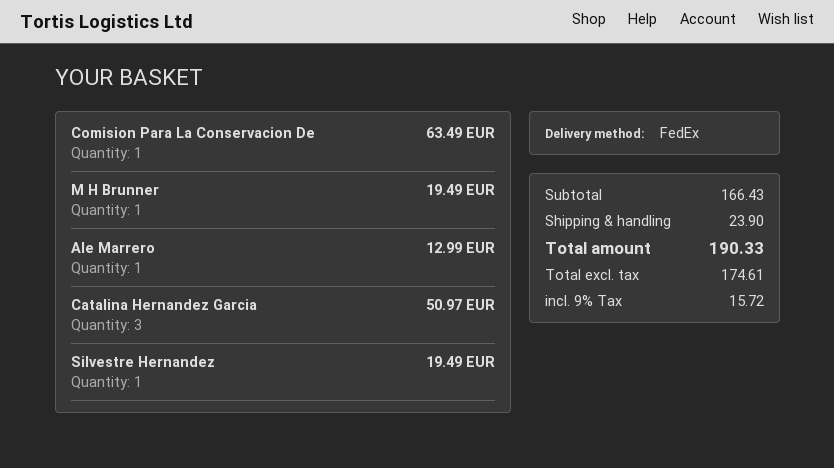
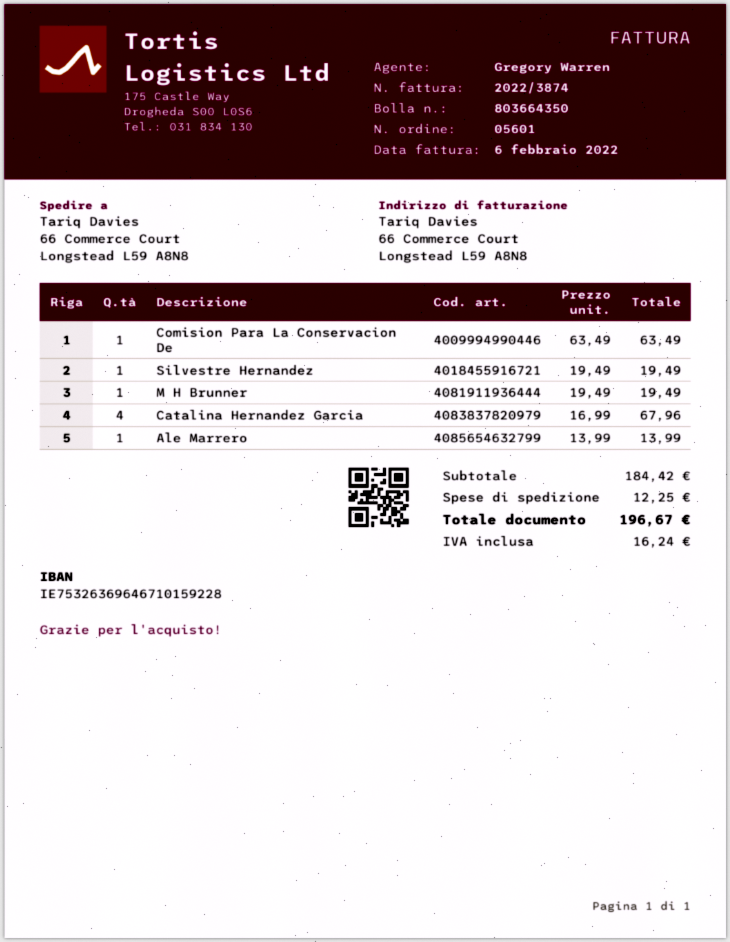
Ale Marrero: 1 for 12.99 -> 1 for 13.99
Catalina Hernandez Garcia: 3 for 50.97 -> 4 for 67.96
subtotal: 166.43 -> 184.42
shipping: 23.90 -> 12.25
tax: 15.72 -> 16.24
total: 190.33 -> 196.67

